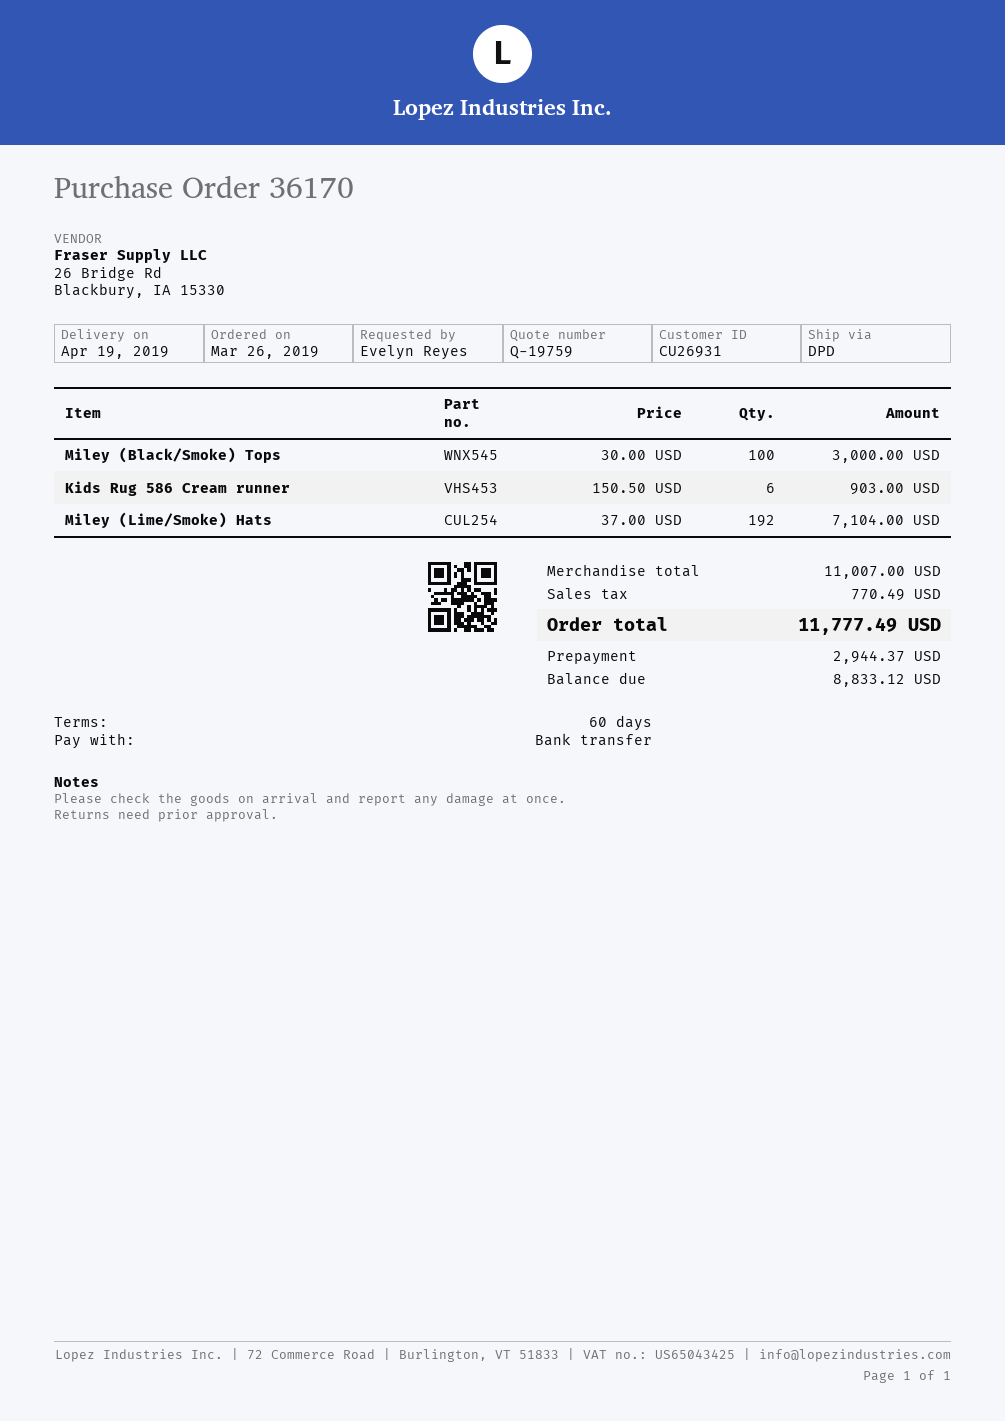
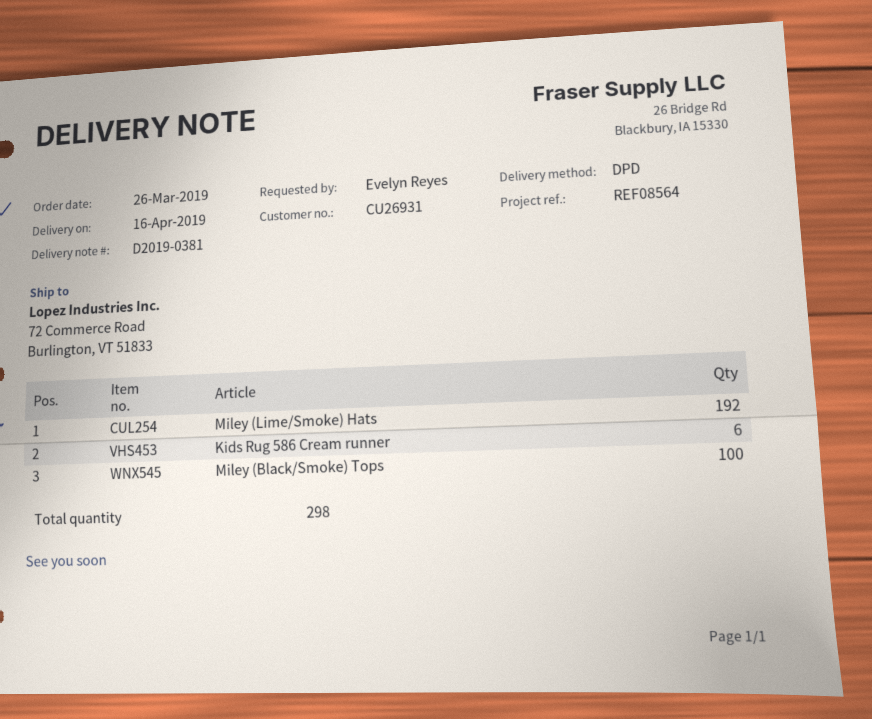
delivery date: 2019-04-19 -> 2019-04-16

